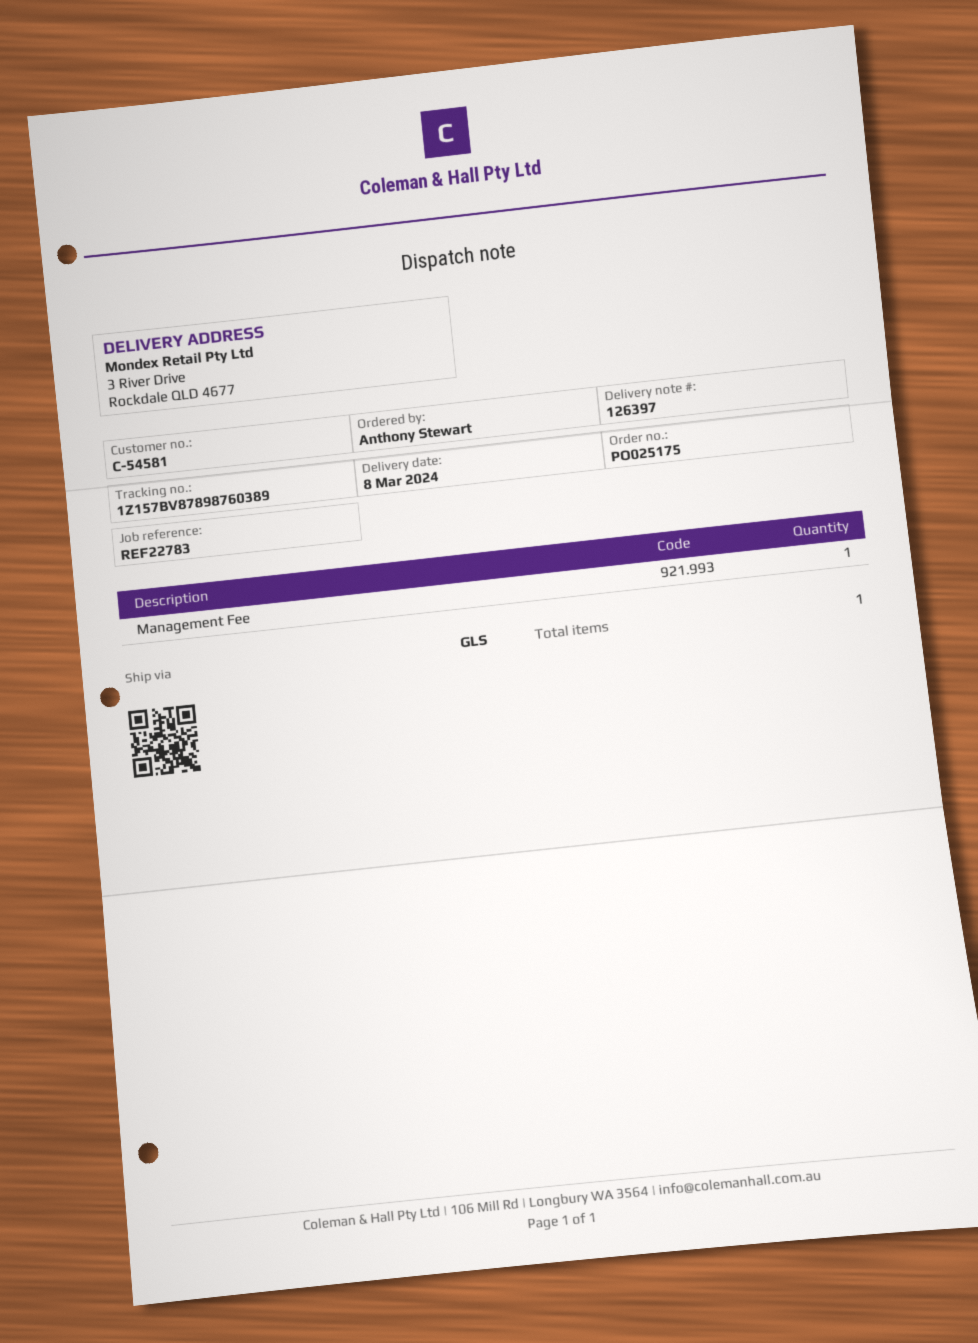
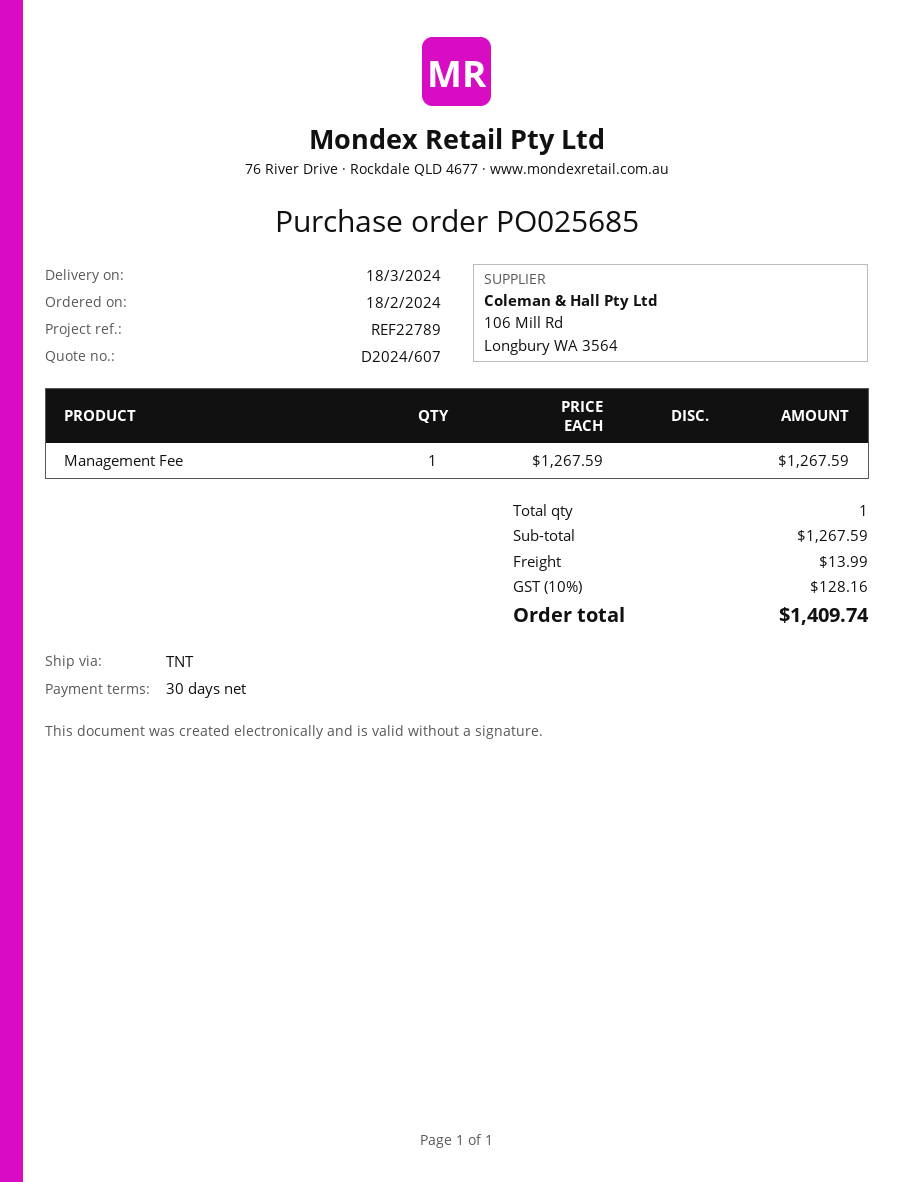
order number: PO025175 -> PO025685
delivery date: 2024-03-08 -> 2024-03-18
reference: REF22783 -> REF22789
shipping method: GLS -> TNT

